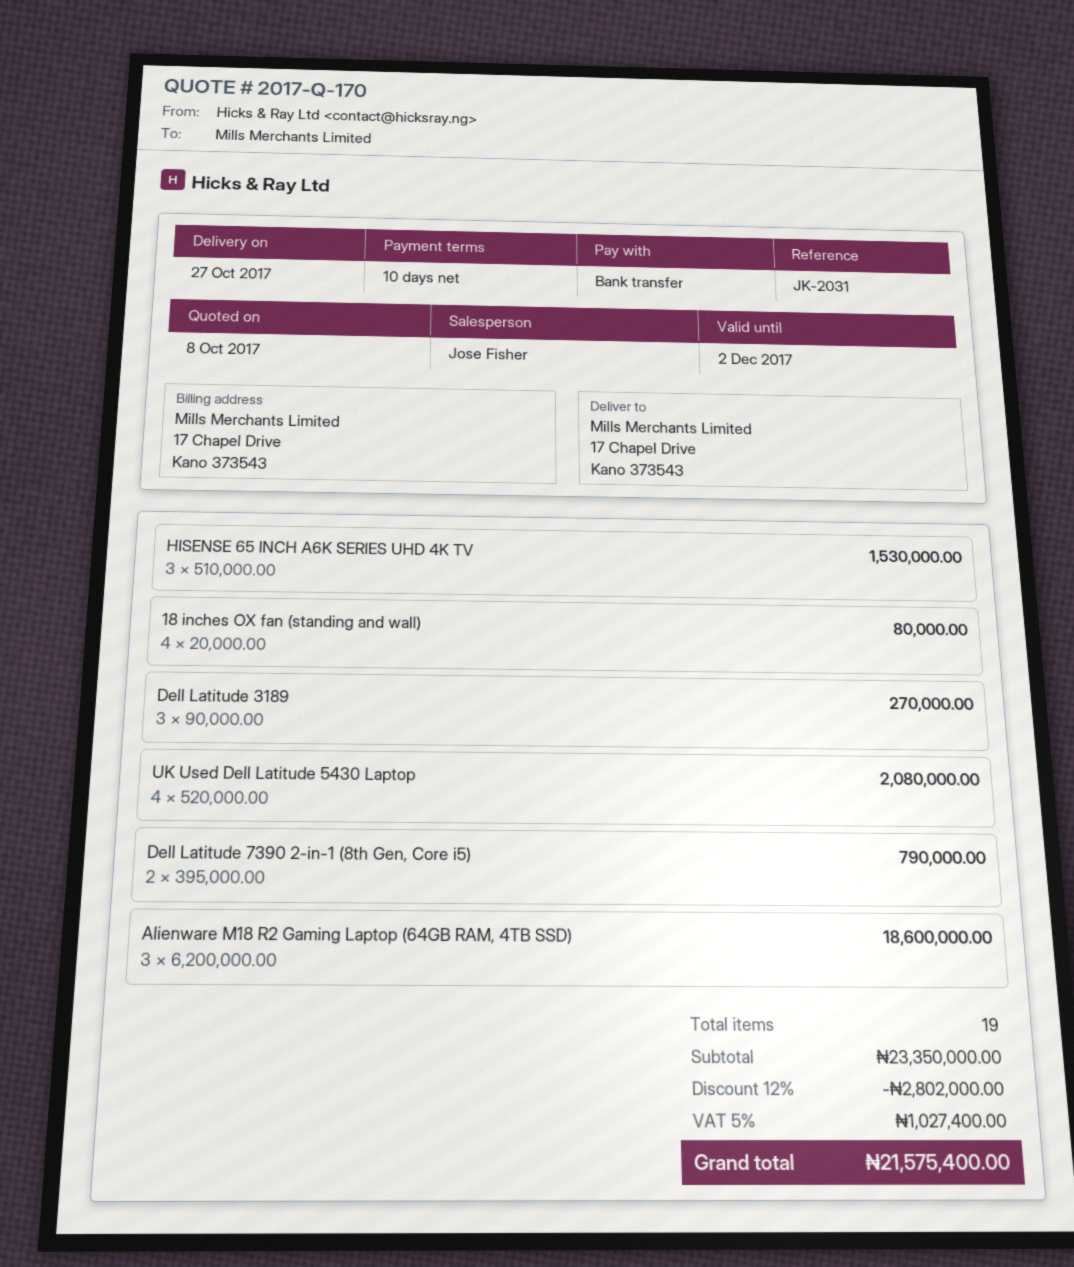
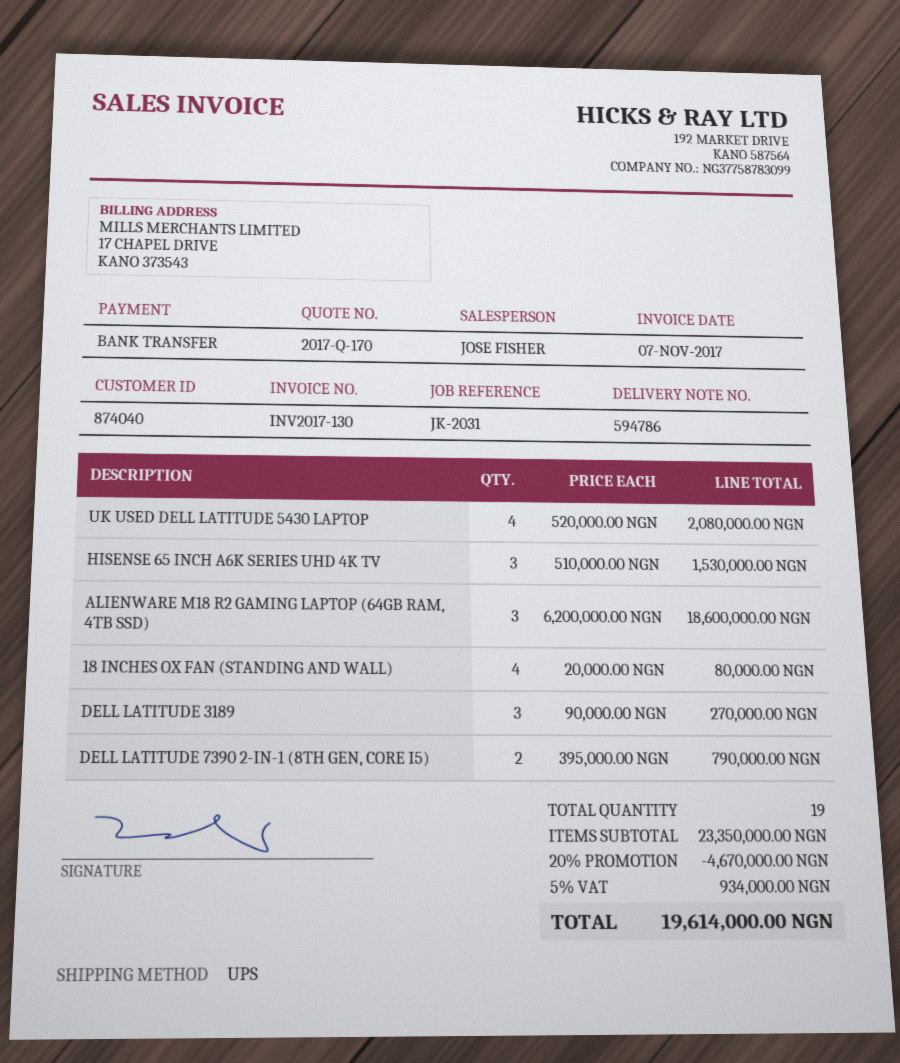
discount: 12% = 2802000.00 -> 20% = 4670000.00
tax: 5% = 1027400.00 -> 5% = 934000.00
total: 21575400.00 -> 19614000.00

